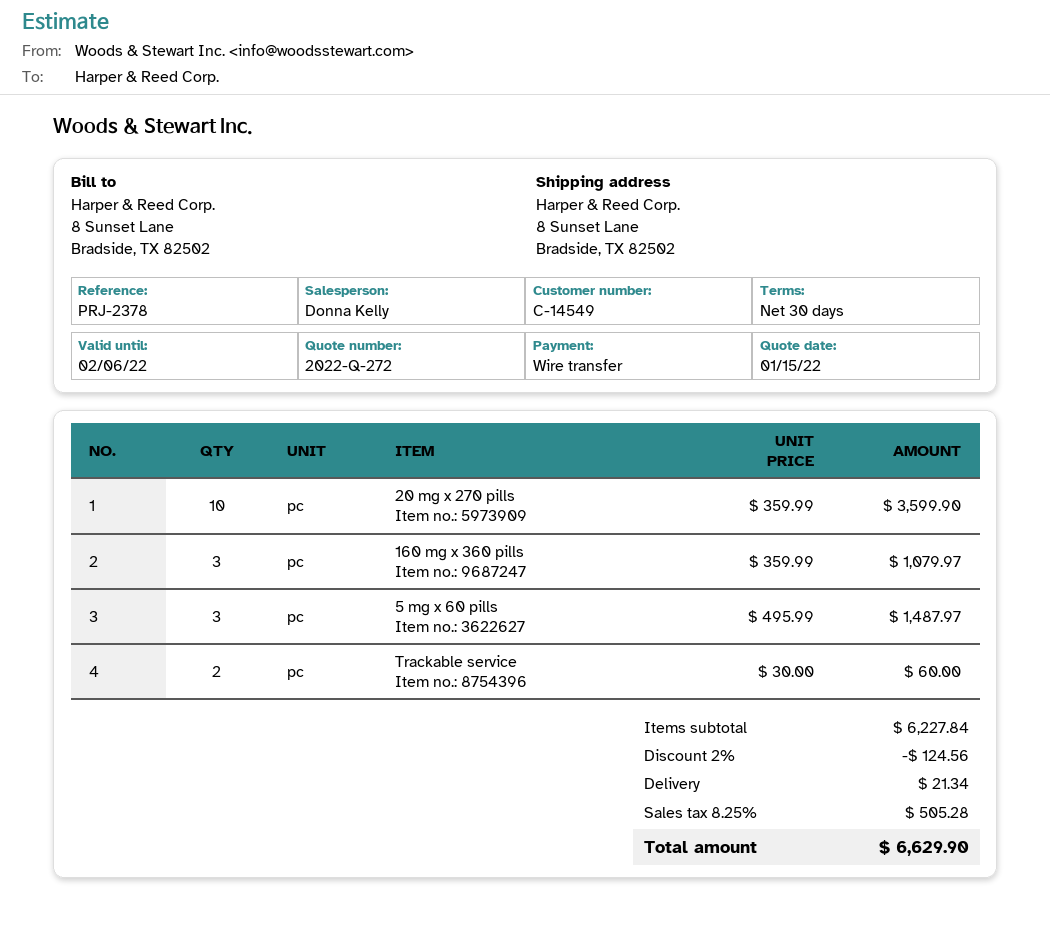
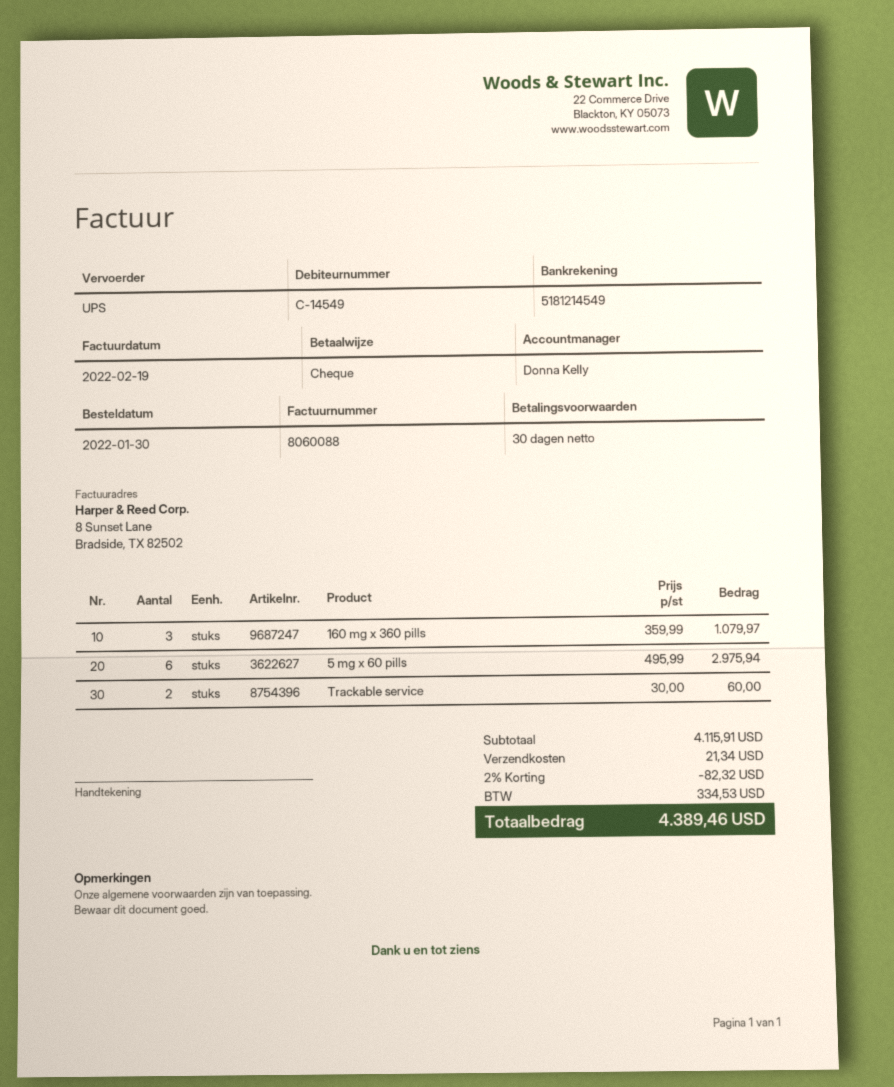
payment method: bank transfer -> cheque
20 mg x 270 pills: 10 x 359.99 = 3599.90 -> none
5 mg x 60 pills: 3 x 495.99 = 1487.97 -> 6 x 495.99 = 2975.94
subtotal: 6227.84 -> 4115.91
discount: 2% = 124.56 -> 2% = 82.32
tax: 505.28 -> 334.53
total: 6629.90 -> 4389.46

